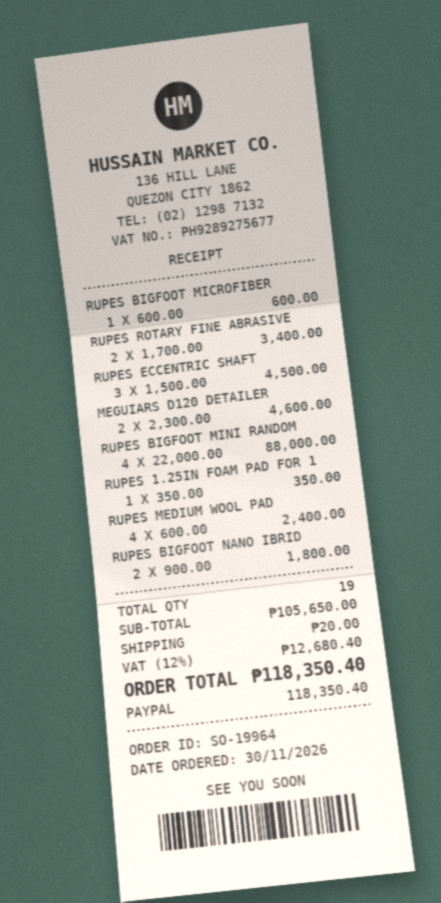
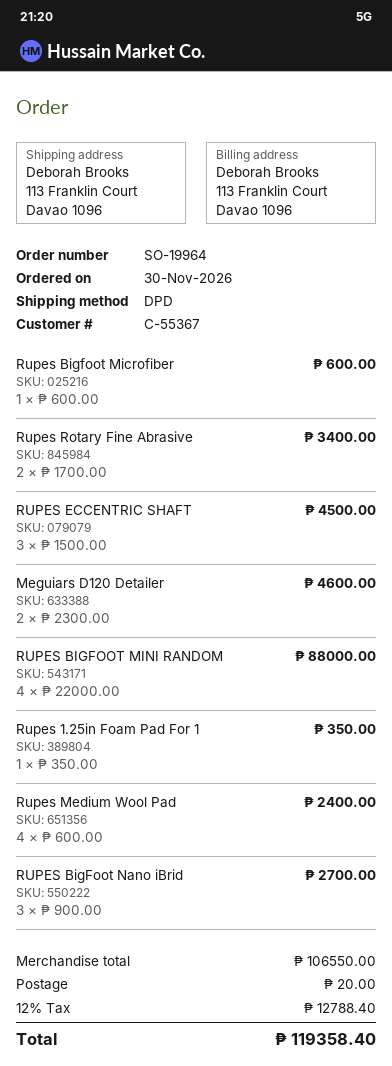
RUPES BIGFOOT NANO IBRID: 2 x 900.00 = 1800.00 -> 3 x 900.00 = 2700.00
subtotal: 105650.00 -> 106550.00
tax: 12% = 12680.40 -> 12% = 12788.40
total: 118350.40 -> 119358.40

